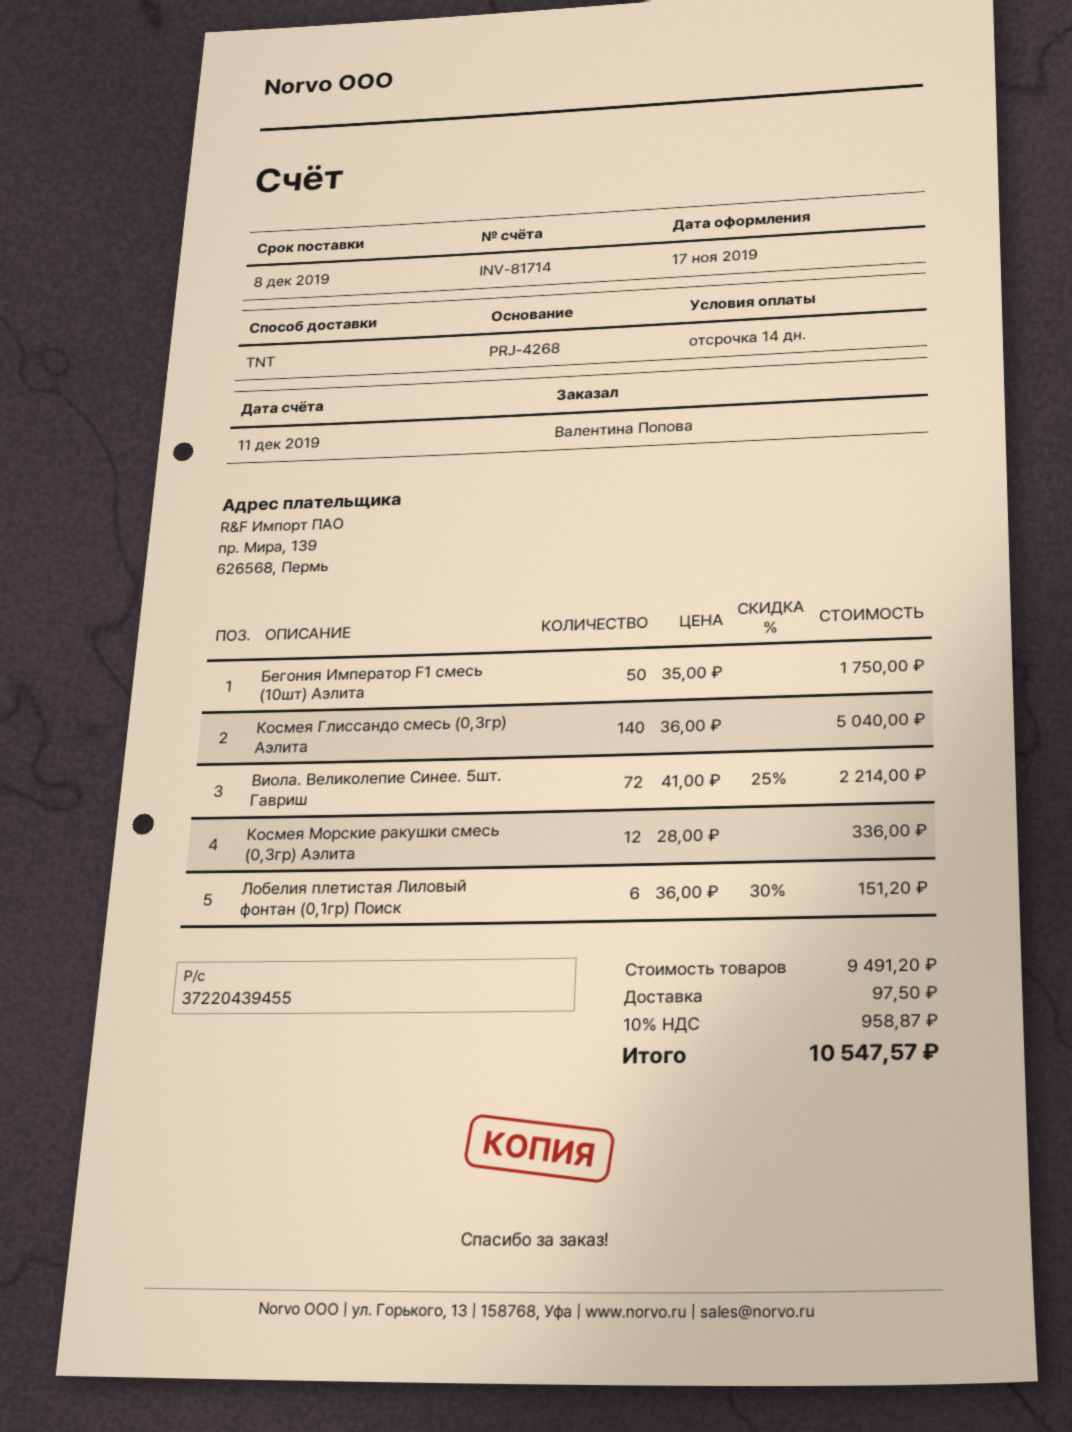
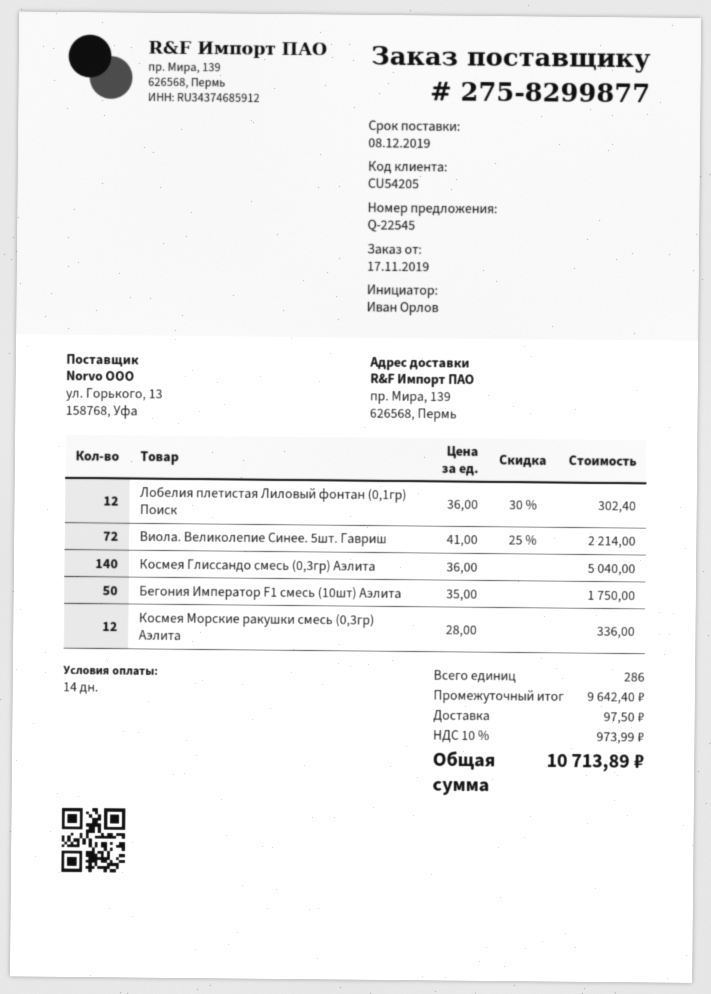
ordered by: Валентина Попова -> Иван Орлов
Лобелия плетистая Лиловый фонтан (0,1гр) Поиск: 6 x 36.00 - 30% = 151.20 -> 12 x 36.00 - 30% = 302.40
subtotal: 9491.20 -> 9642.40
tax: 10% = 958.87 -> 10% = 973.99
total: 10547.57 -> 10713.89

